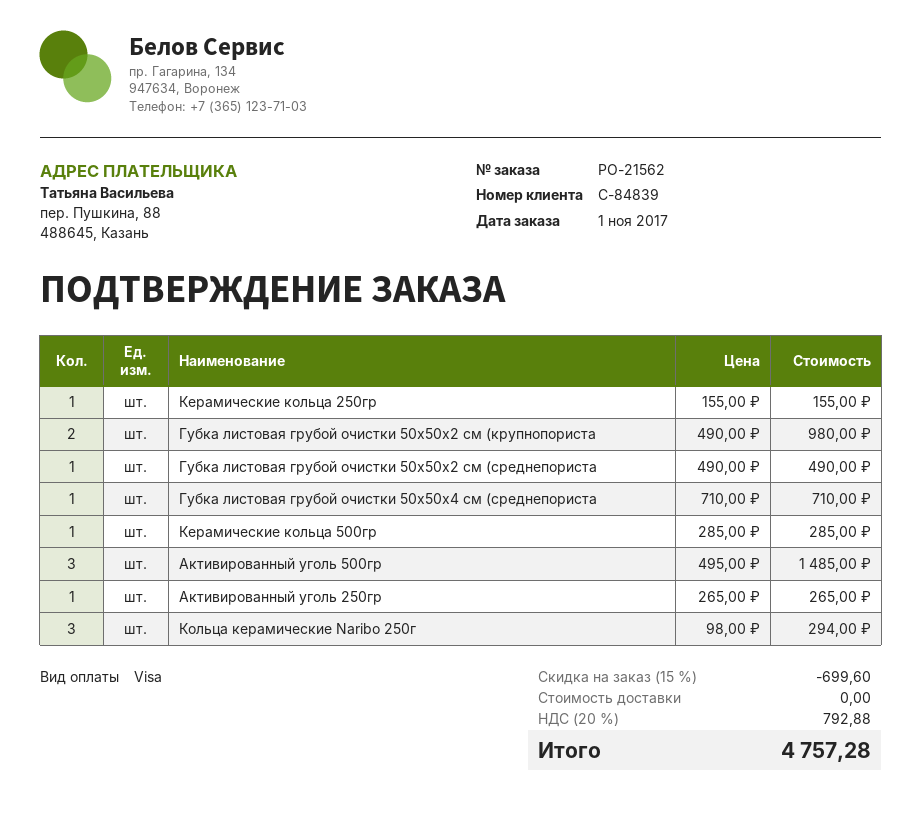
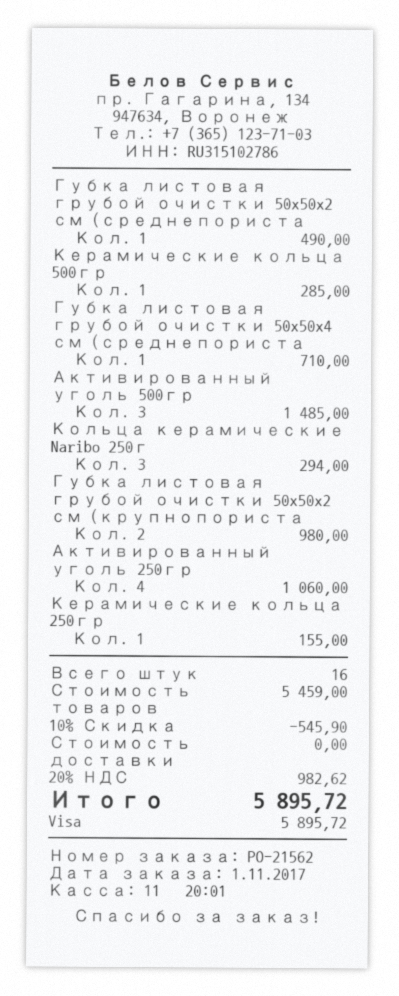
Активированный уголь 250гр: 1 for 265.00 -> 4 for 1060.00
discount: 15% = 699.60 -> 10% = 545.90
tax: 20% = 792.88 -> 20% = 982.62
total: 4757.28 -> 5895.72

